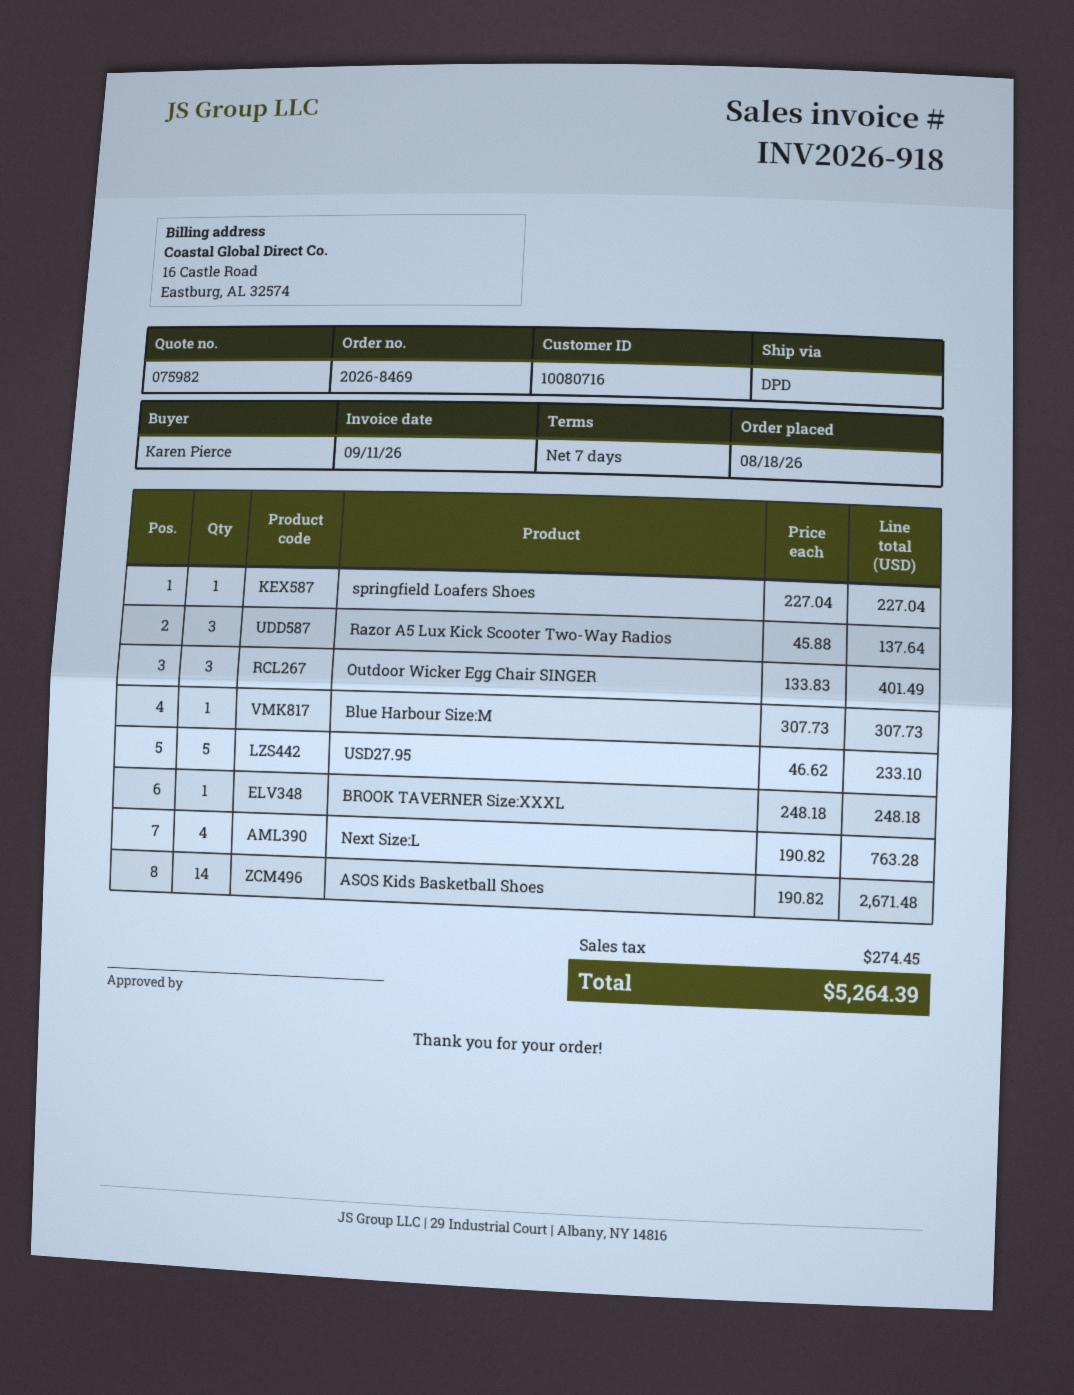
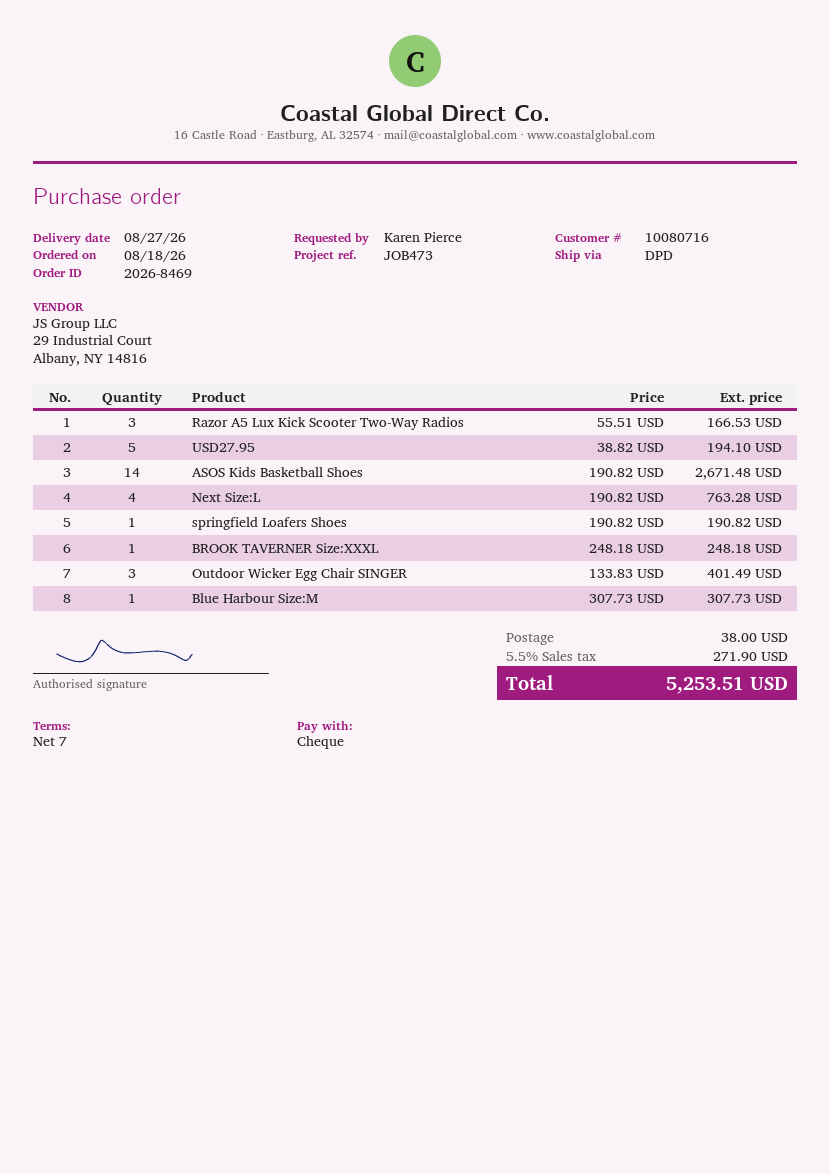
springfield Loafers Shoes: 1 x 227.04 = 227.04 -> 1 x 190.82 = 190.82
Razor A5 Lux Kick Scooter Two-Way Radios: 3 x 45.88 = 137.64 -> 3 x 55.51 = 166.53
USD27.95: 5 x 46.62 = 233.10 -> 5 x 38.82 = 194.10
shipping: none -> 38.00
tax: 274.45 -> 271.90
total: 5264.39 -> 5253.51

